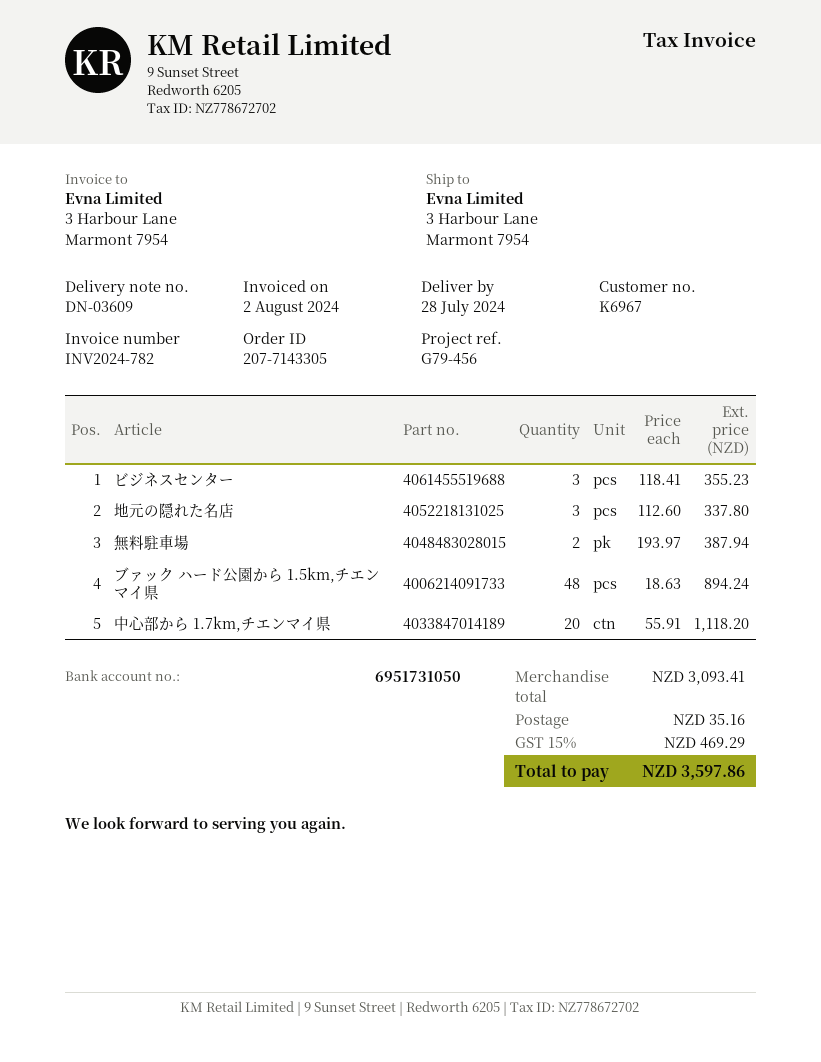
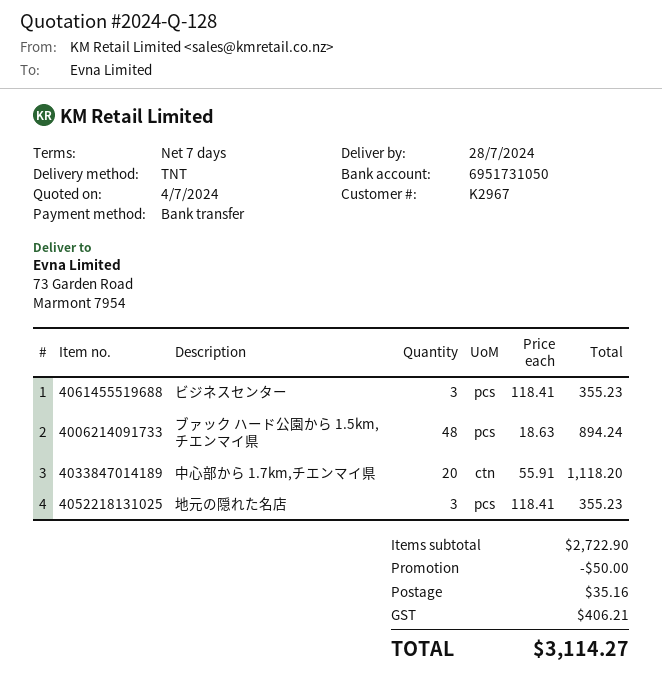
customer number: K6967 -> K2967
ship to: 3 Harbour Lane, Marmont 7954 -> 73 Garden Road, Marmont 7954
地元の隠れた名店: 3 x 112.60 = 337.80 -> 3 x 118.41 = 355.23
無料駐車場: 2 x 193.97 = 387.94 -> none
subtotal: 3093.41 -> 2722.90
discount: none -> 50.00
tax: 469.29 -> 406.21
total: 3597.86 -> 3114.27

